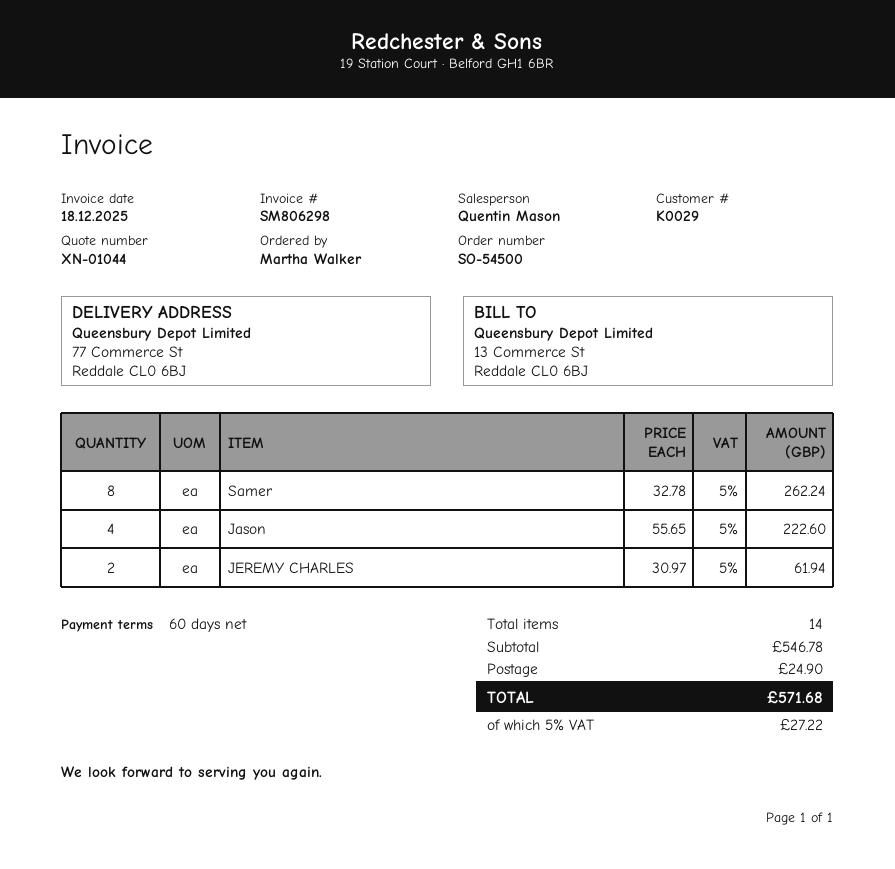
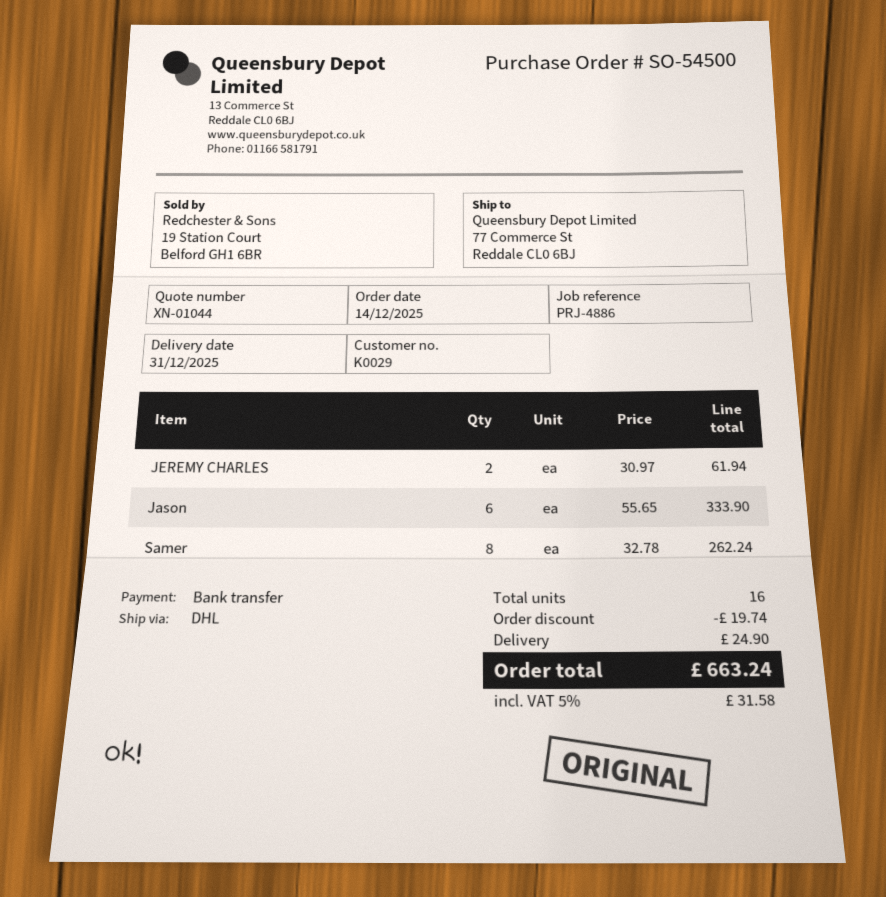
Jason: 4 x 55.65 = 222.60 -> 6 x 55.65 = 333.90
total quantity: 14 -> 16
discount: none -> 19.74
tax: 5% = 27.22 -> 5% = 31.58
total: 571.68 -> 663.24

